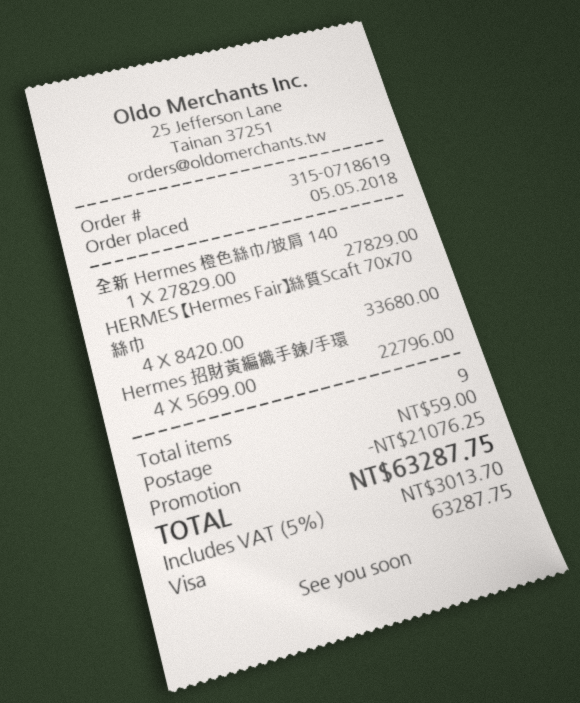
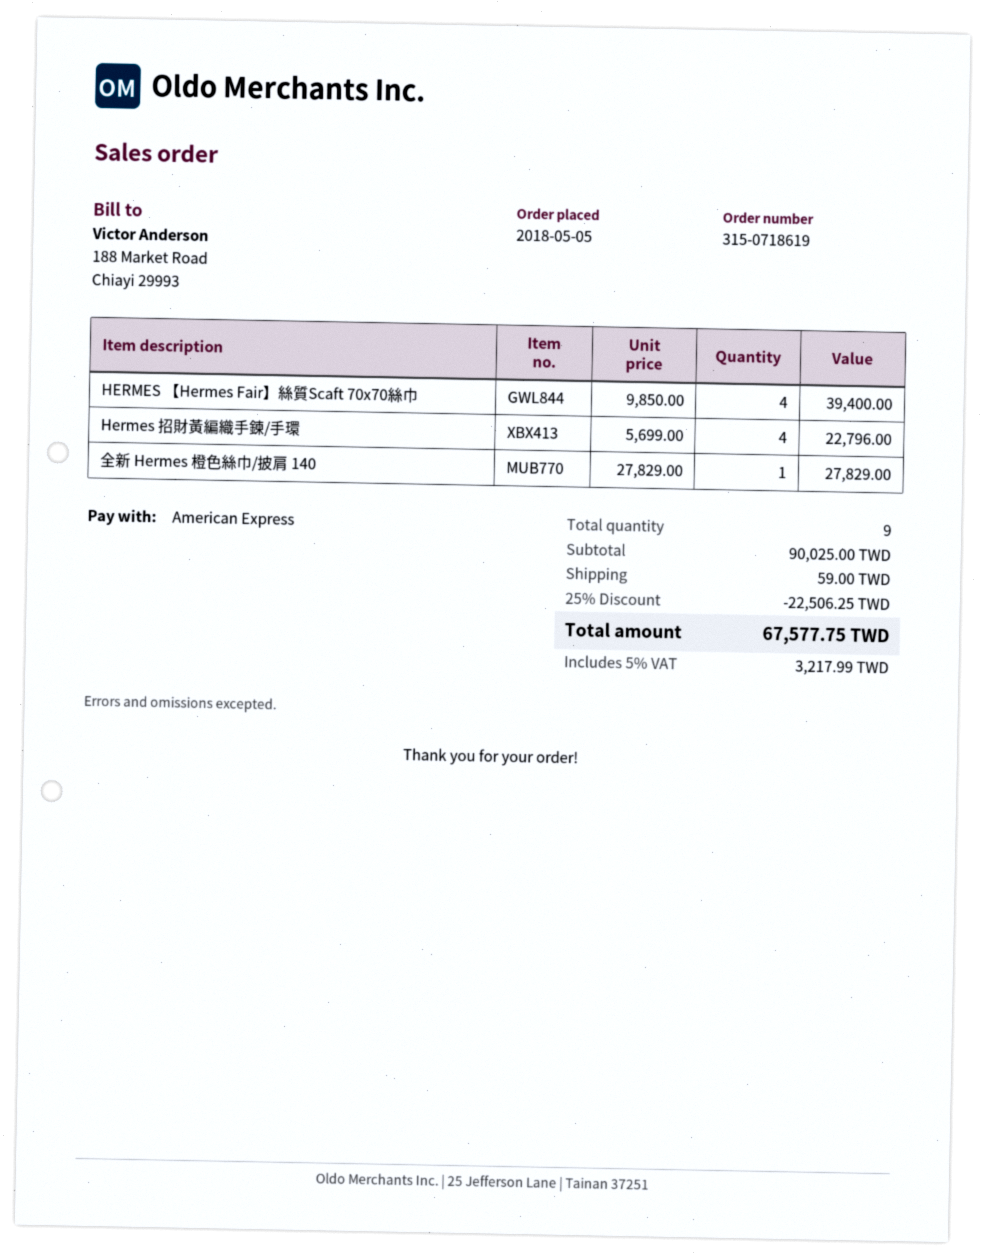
payment method: Visa -> American Express
HERMES 【Hermes Fair】絲質Scaft 70x70絲巾: 4 x 8420.00 = 33680.00 -> 4 x 9850.00 = 39400.00
discount: 21076.25 -> 22506.25
tax: 5% = 3013.70 -> 5% = 3217.99
total: 63287.75 -> 67577.75

